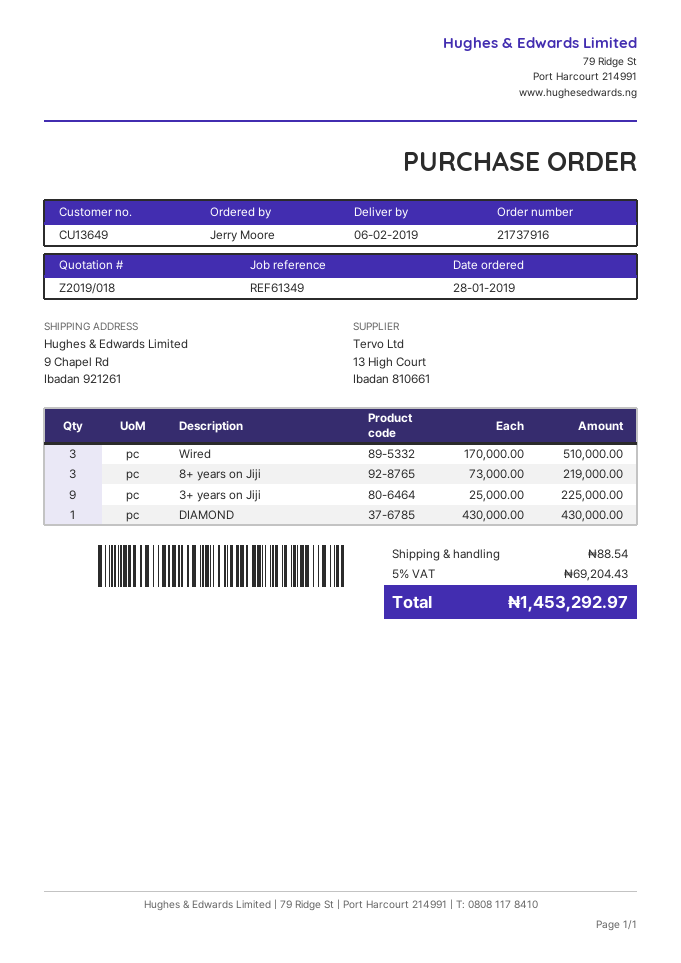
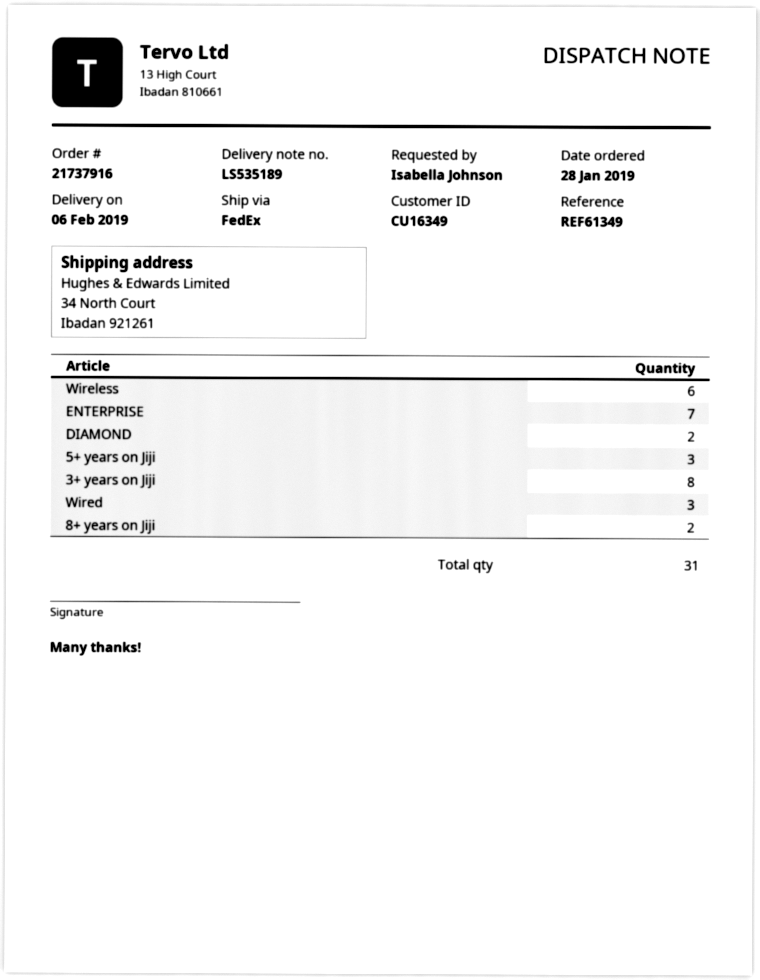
customer number: CU13649 -> CU16349
ordered by: Jerry Moore -> Isabella Johnson
ship to: 9 Chapel Rd, Ibadan 921261 -> 34 North Court, Ibadan 921261
8+ years on Jiji: 3 -> 2
3+ years on Jiji: 9 -> 8
DIAMOND: 1 -> 2
Wireless: none -> 6
ENTERPRISE: none -> 7
5+ years on Jiji: none -> 3

